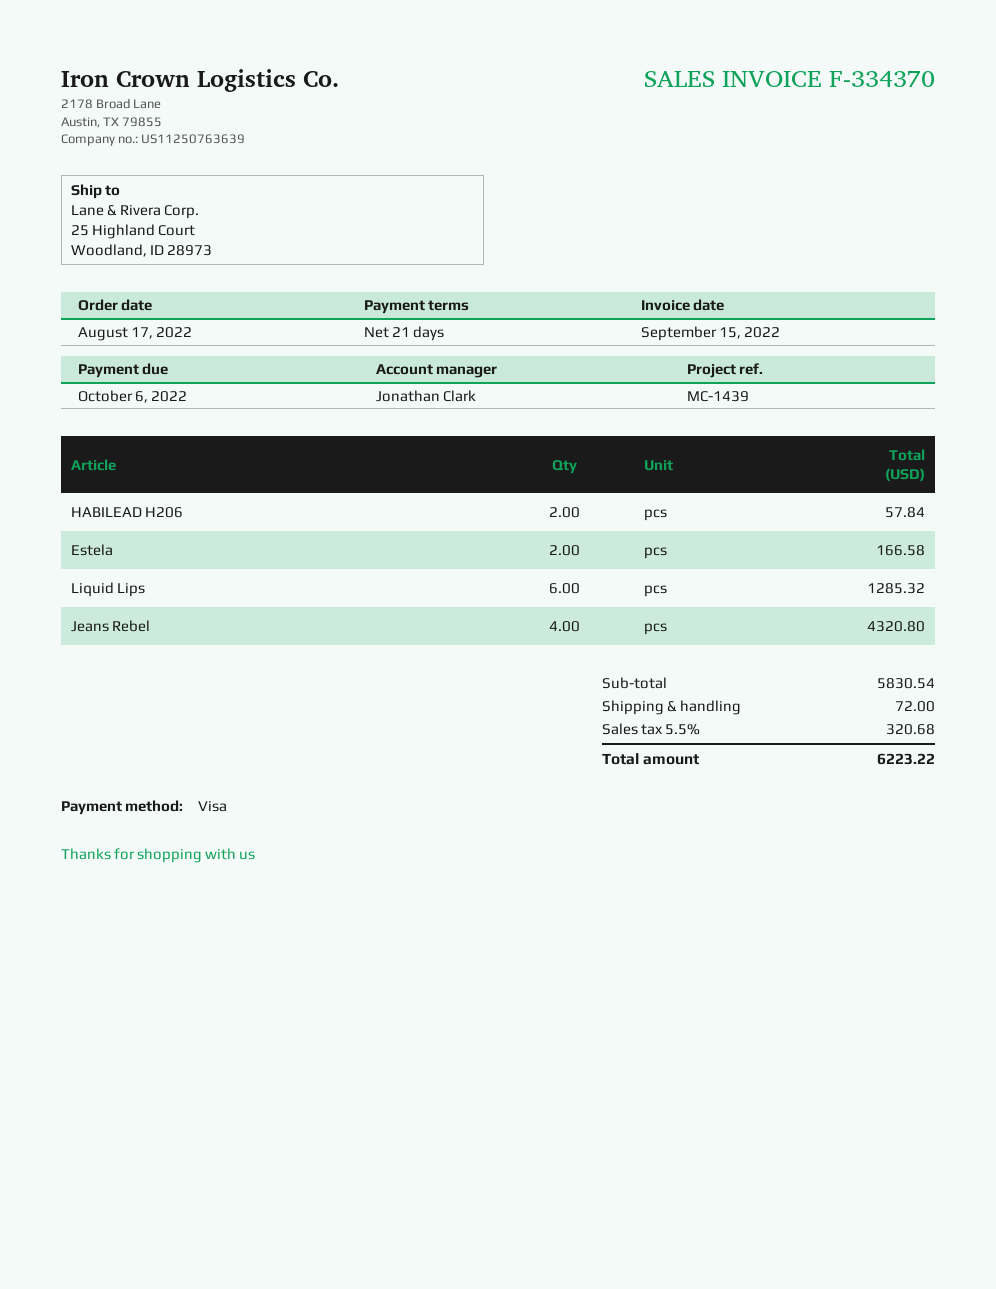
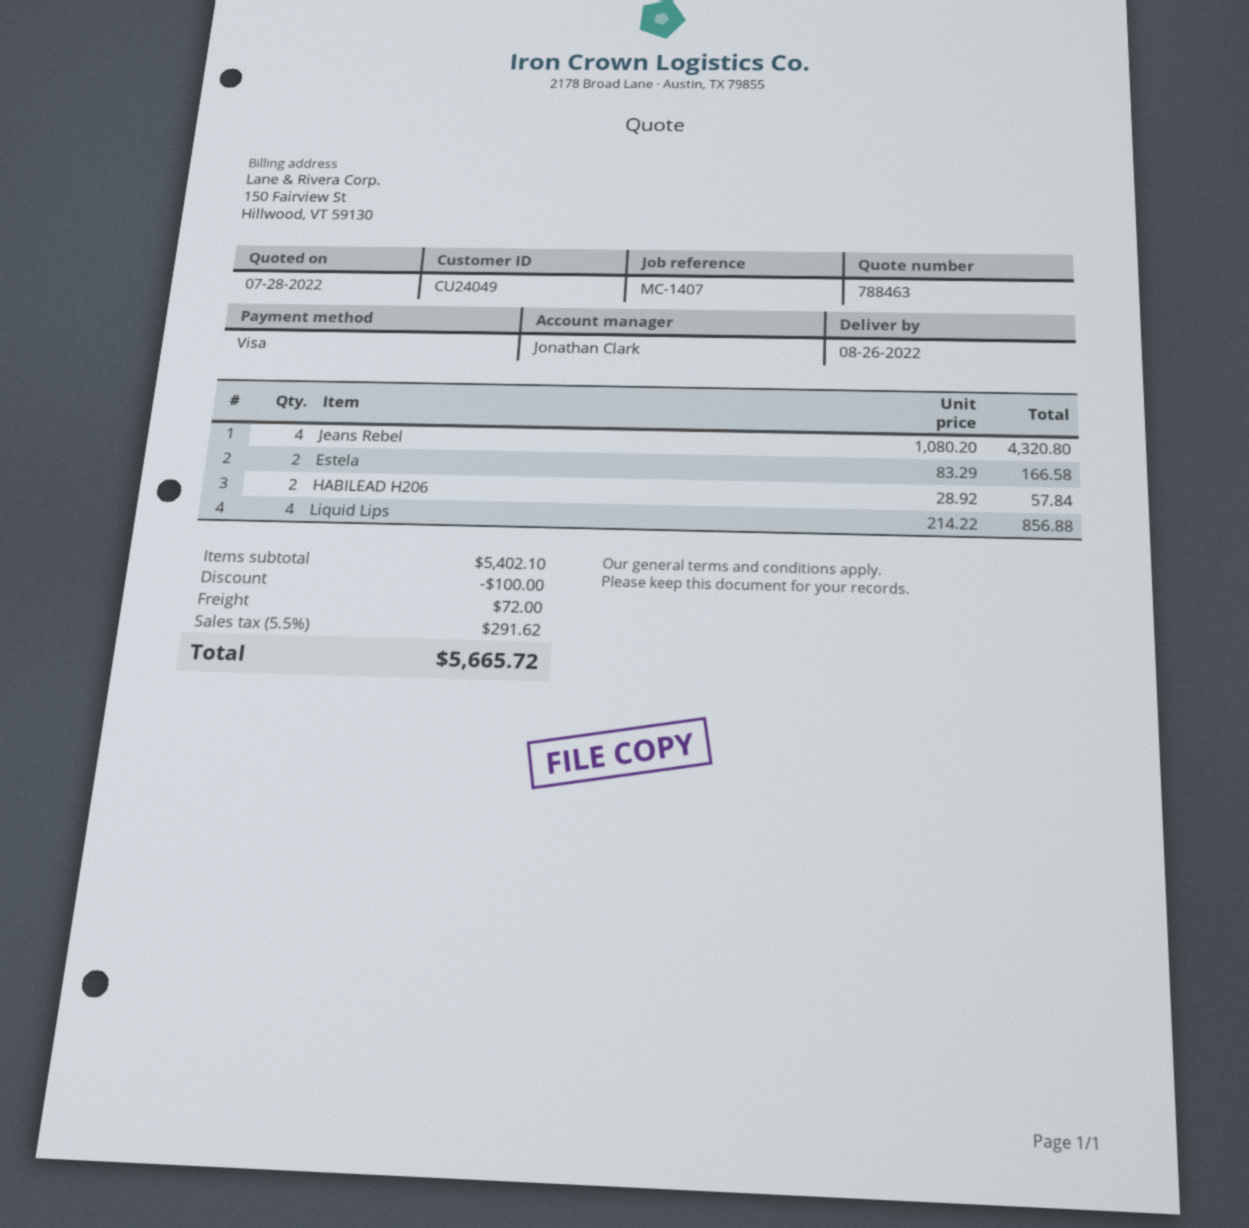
reference: MC-1439 -> MC-1407
Liquid Lips: 6 for 1285.32 -> 4 for 856.88
subtotal: 5830.54 -> 5402.10
discount: none -> 100.00
tax: 5.5% = 320.68 -> 5.5% = 291.62
total: 6223.22 -> 5665.72

